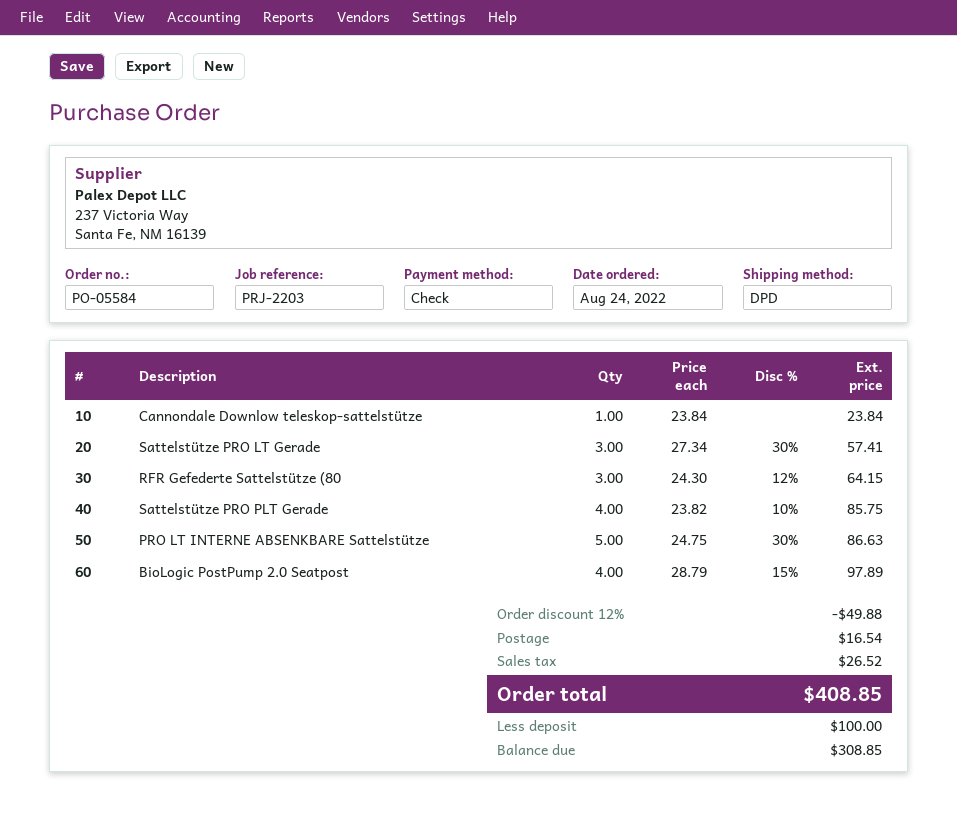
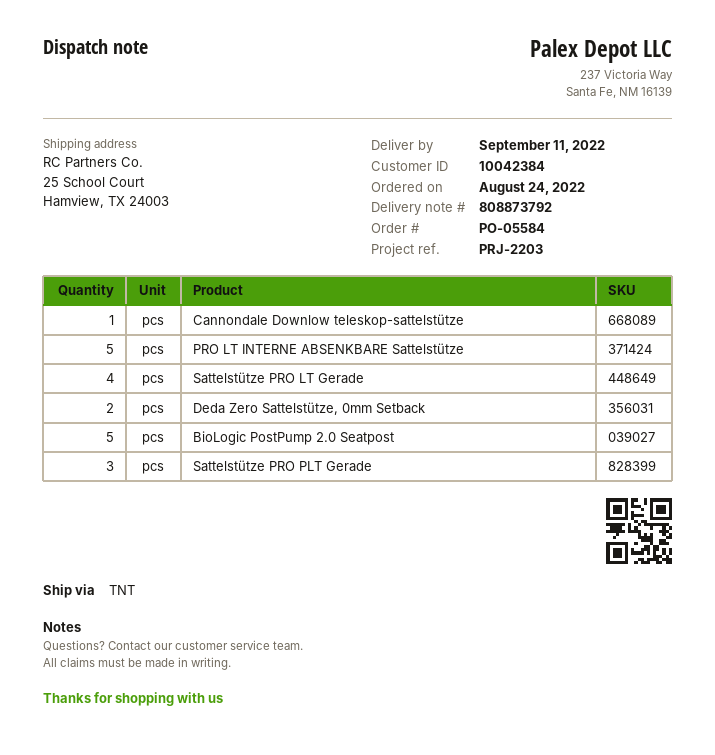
shipping method: DPD -> TNT
Sattelstütze PRO LT Gerade: 3 -> 4
RFR Gefederte Sattelstütze (80: 3 -> none
Sattelstütze PRO PLT Gerade: 4 -> 3
BioLogic PostPump 2.0 Seatpost: 4 -> 5
Deda Zero Sattelstütze, 0mm Setback: none -> 2

